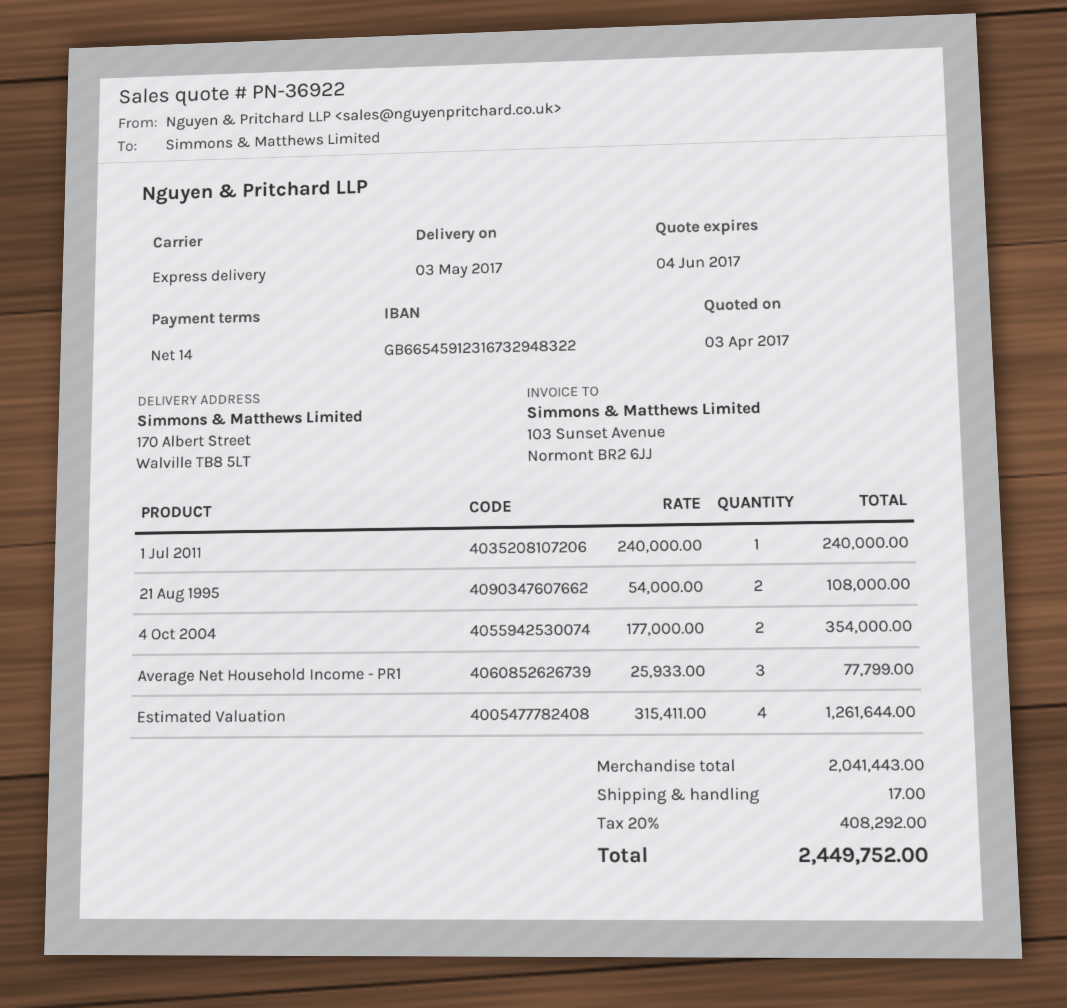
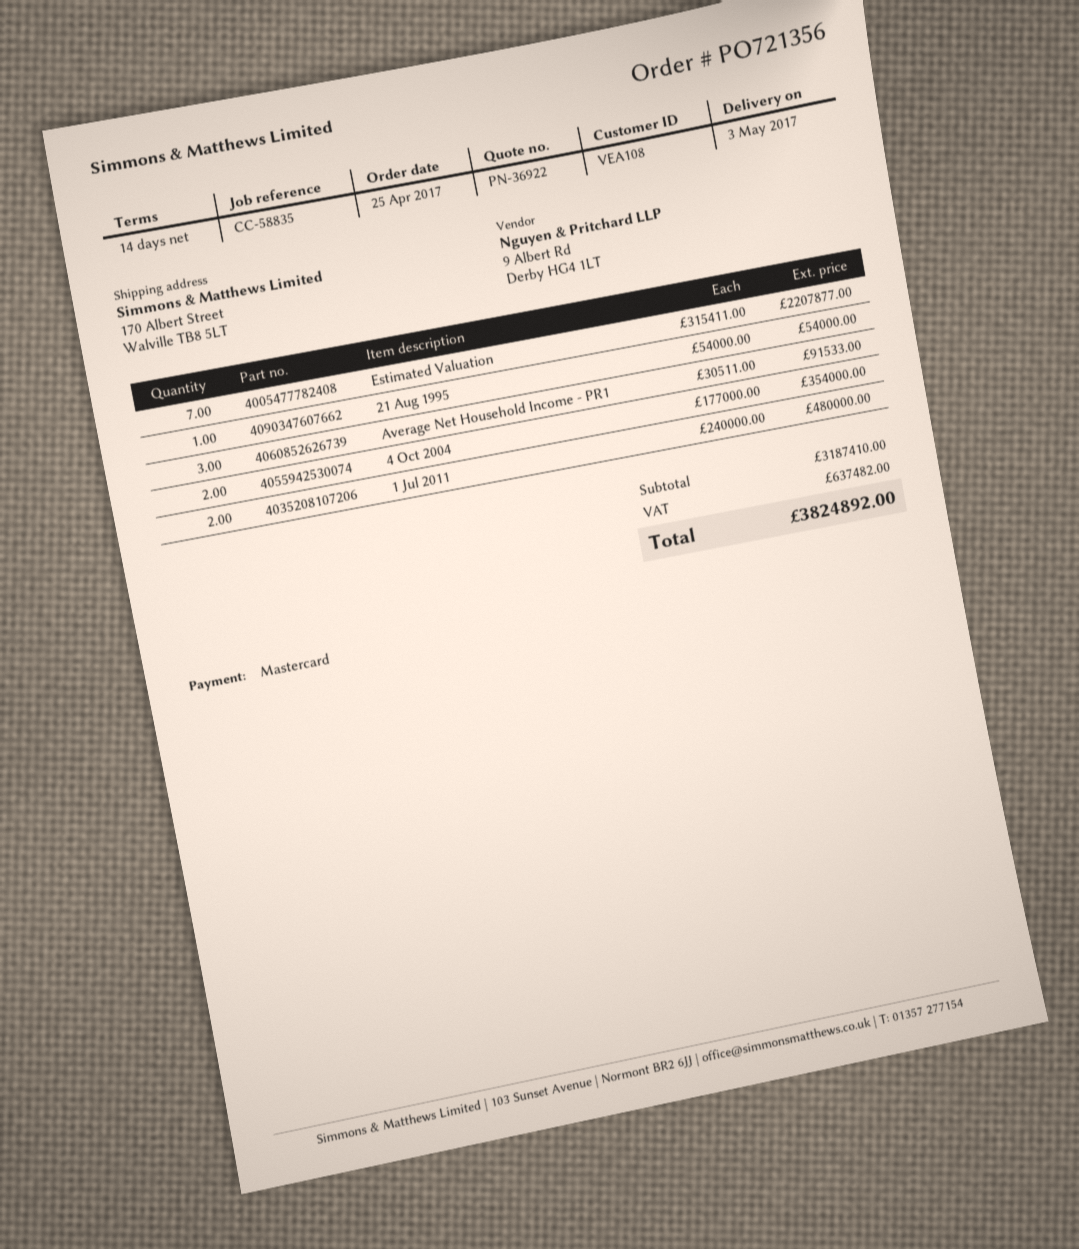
1 Jul 2011: 1 x 240000.00 = 240000.00 -> 2 x 240000.00 = 480000.00
21 Aug 1995: 2 x 54000.00 = 108000.00 -> 1 x 54000.00 = 54000.00
Average Net Household Income - PR1: 3 x 25933.00 = 77799.00 -> 3 x 30511.00 = 91533.00
Estimated Valuation: 4 x 315411.00 = 1261644.00 -> 7 x 315411.00 = 2207877.00
subtotal: 2041443.00 -> 3187410.00
shipping: 17.00 -> none
tax: 408292.00 -> 637482.00
total: 2449752.00 -> 3824892.00

